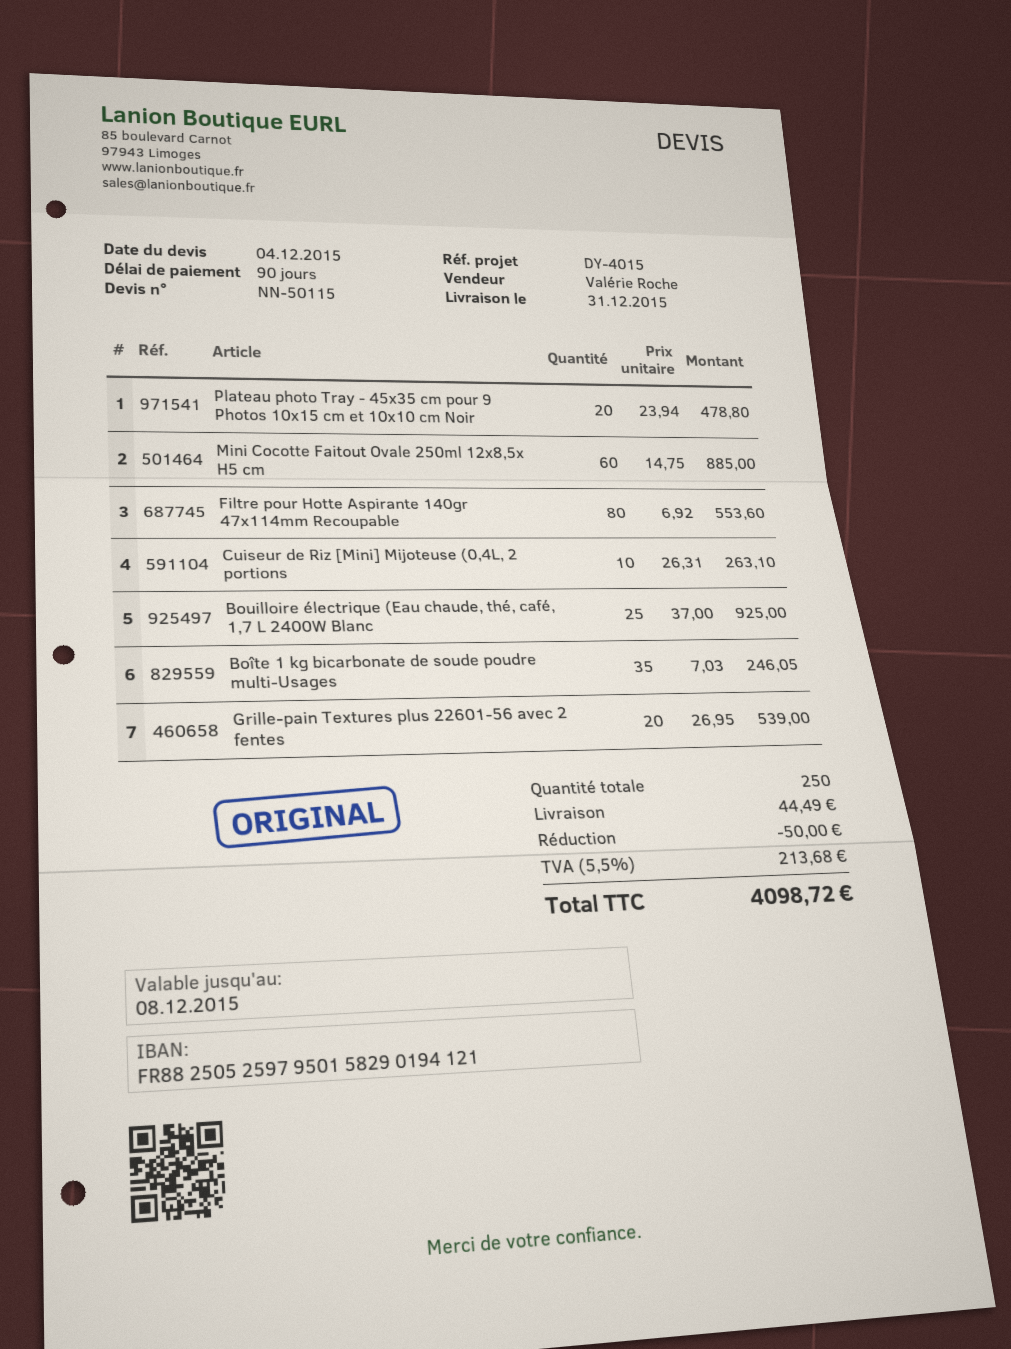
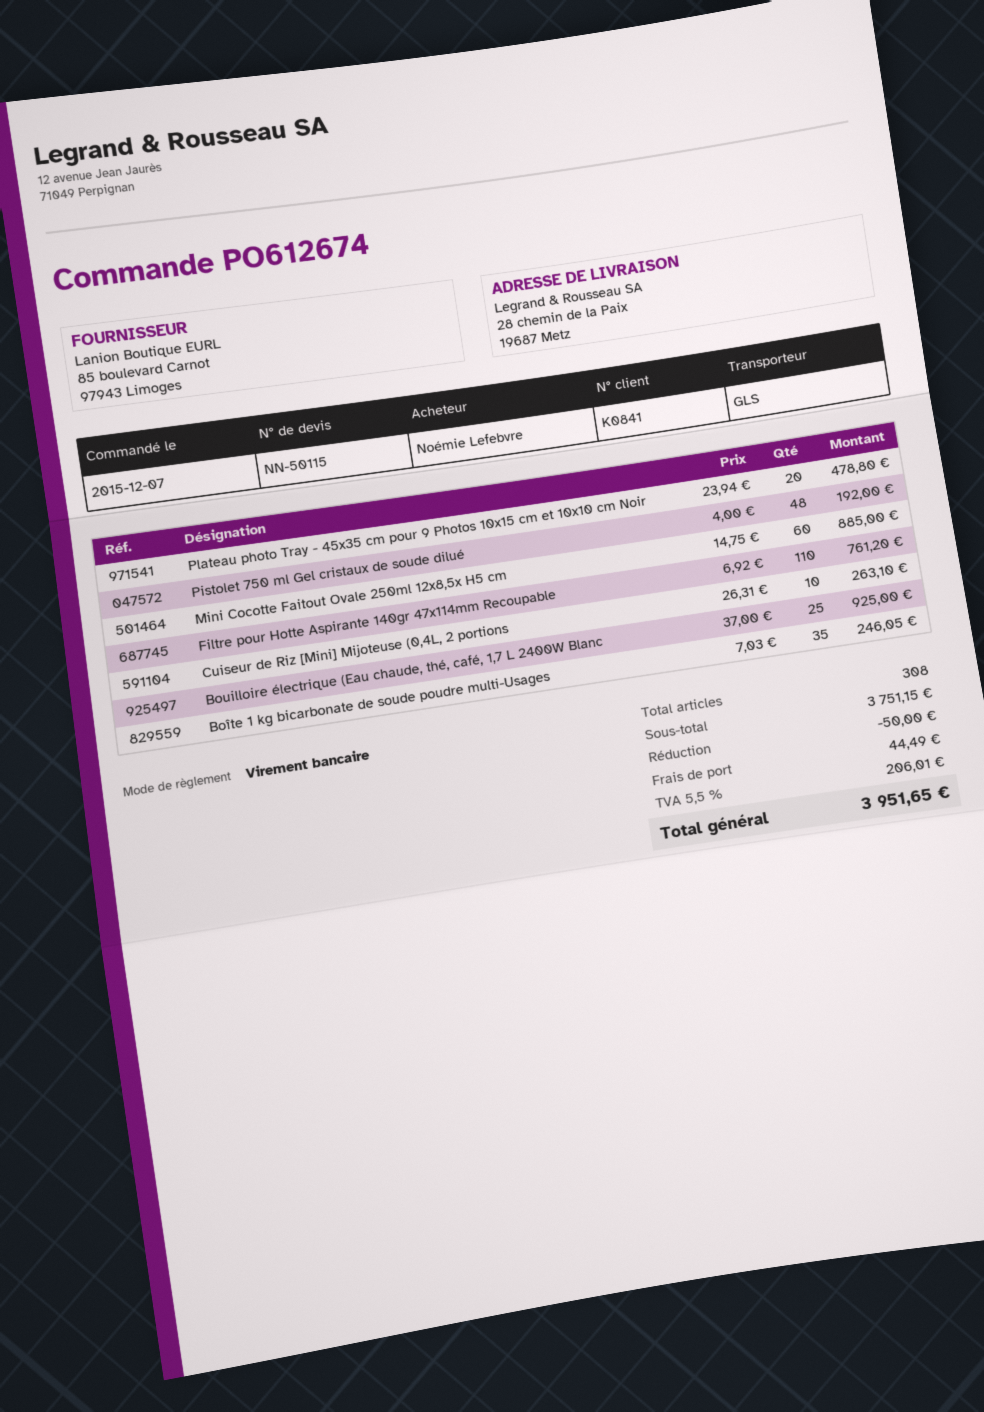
Filtre pour Hotte Aspirante 140gr 47x114mm Recoupable: 80 x 6.92 = 553.60 -> 110 x 6.92 = 761.20
Grille-pain Textures plus 22601-56 avec 2 fentes: 20 x 26.95 = 539.00 -> none
Pistolet 750 ml Gel cristaux de soude dilué: none -> 48 x 4.00 = 192.00
total quantity: 250 -> 308
tax: 5.5% = 213.68 -> 5.5% = 206.01
total: 4098.72 -> 3951.65

